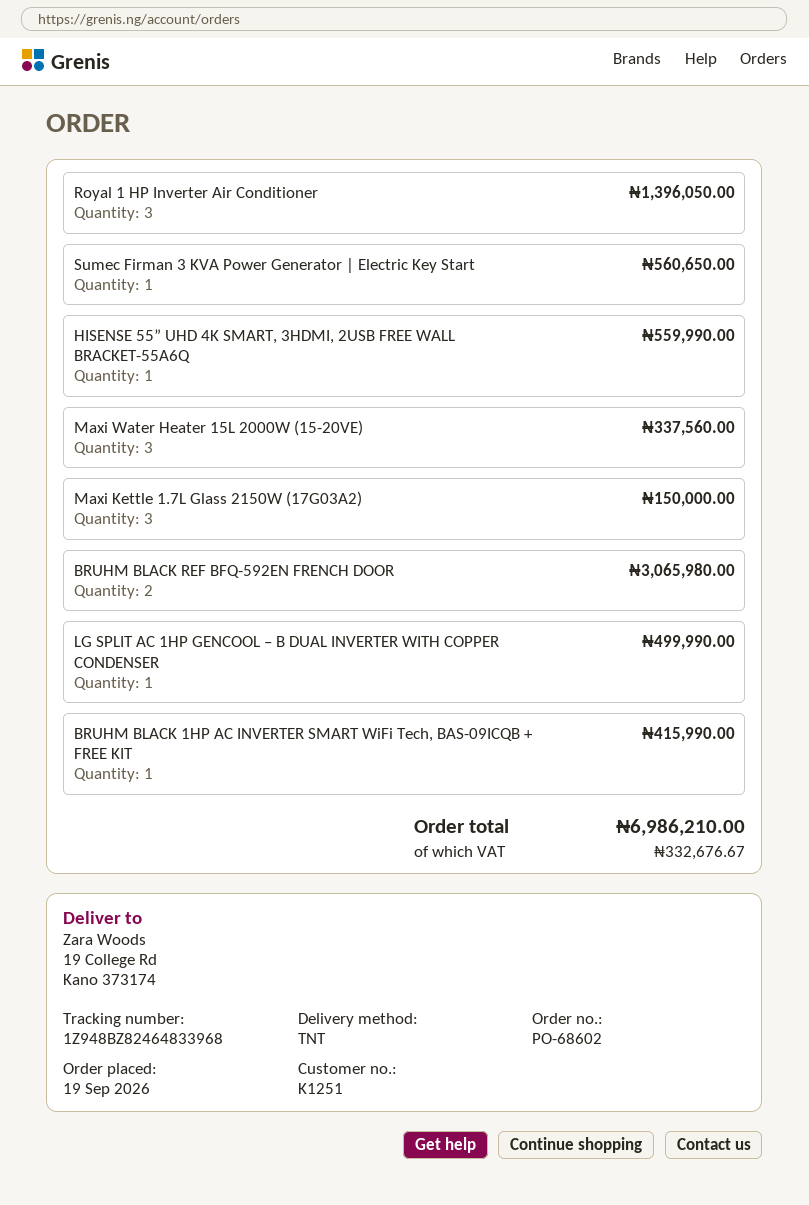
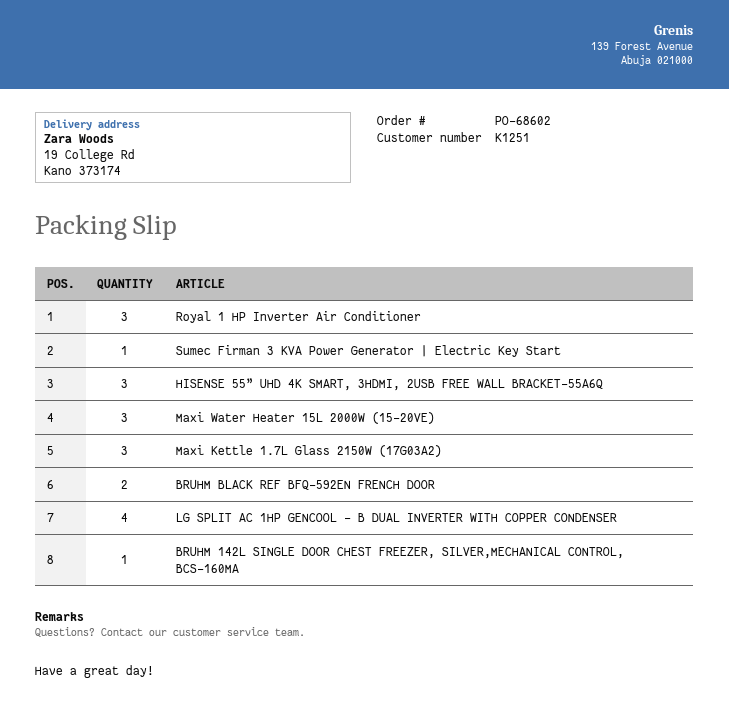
HISENSE 55” UHD 4K SMART, 3HDMI, 2USB FREE WALL BRACKET-55A6Q: 1 -> 3
LG SPLIT AC 1HP GENCOOL – B DUAL INVERTER WITH COPPER CONDENSER: 1 -> 4
BRUHM BLACK 1HP AC INVERTER SMART WiFi Tech, BAS-09ICQB + FREE KIT: 1 -> none
BRUHM 142L SINGLE DOOR CHEST FREEZER, SILVER,MECHANICAL CONTROL, BCS-160MA: none -> 1

